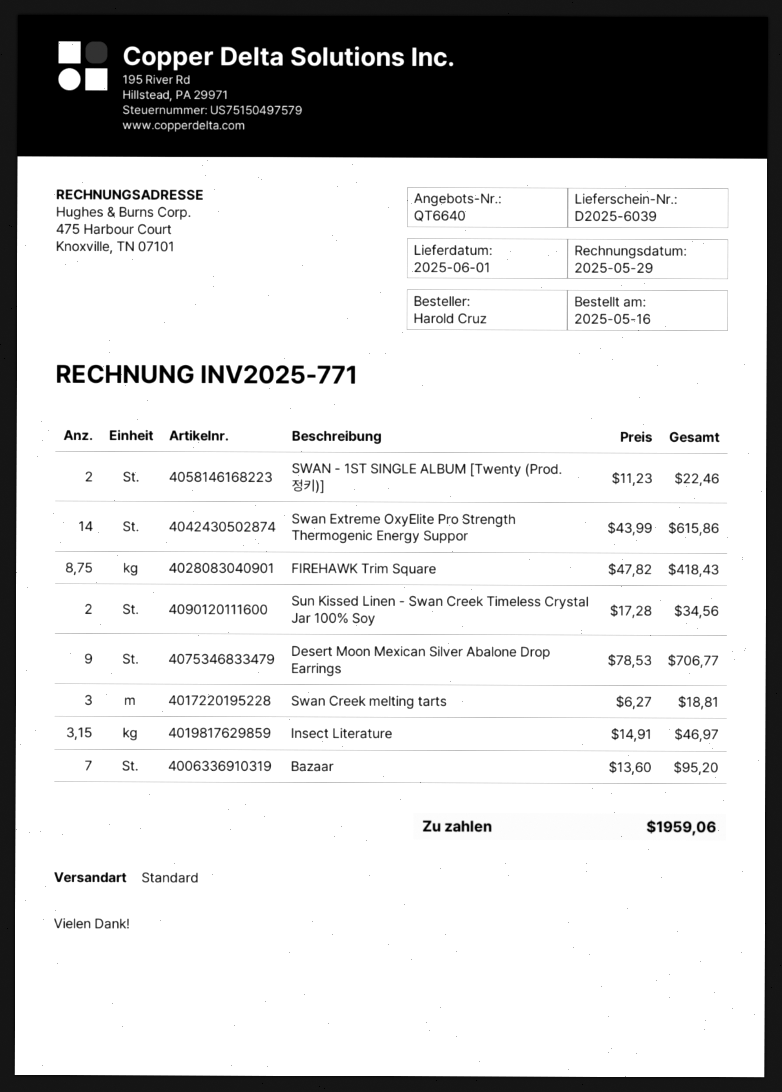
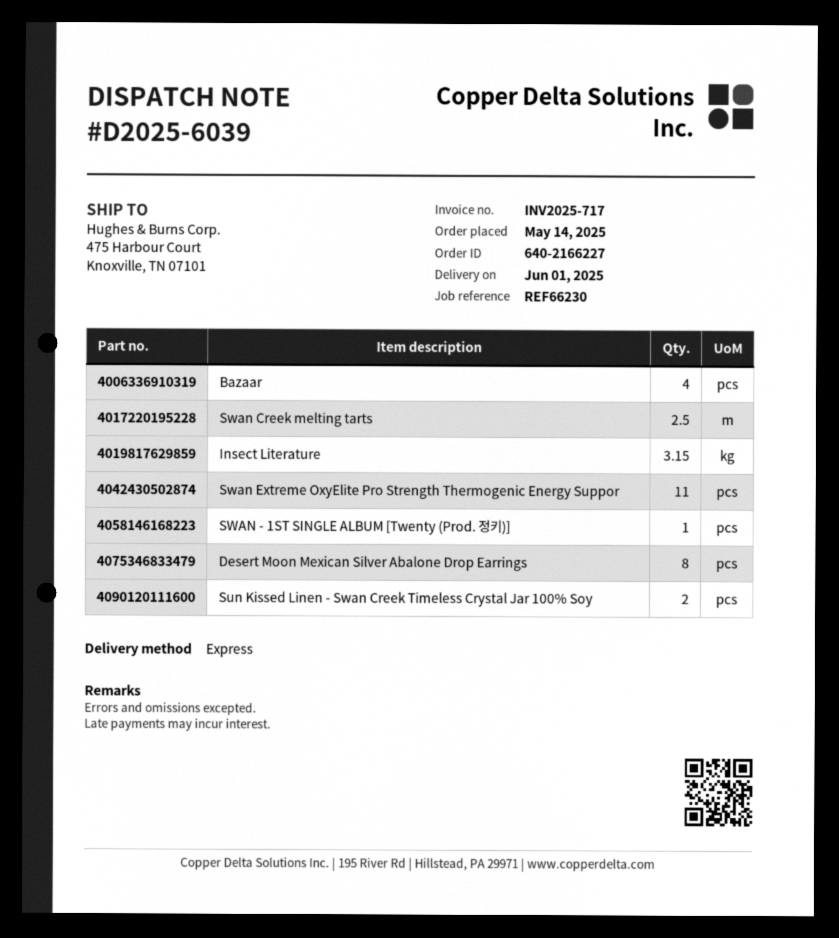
order date: 2025-05-16 -> 2025-05-14
invoice number: INV2025-771 -> INV2025-717
shipping method: standard -> express
SWAN - 1ST SINGLE ALBUM [Twenty (Prod. 정키)]: 2 -> 1
Swan Extreme OxyElite Pro Strength Thermogenic Energy Suppor: 14 -> 11
FIREHAWK Trim Square: 8.75 -> none
Desert Moon Mexican Silver Abalone Drop Earrings: 9 -> 8
Swan Creek melting tarts: 3 -> 2.5
Bazaar: 7 -> 4

